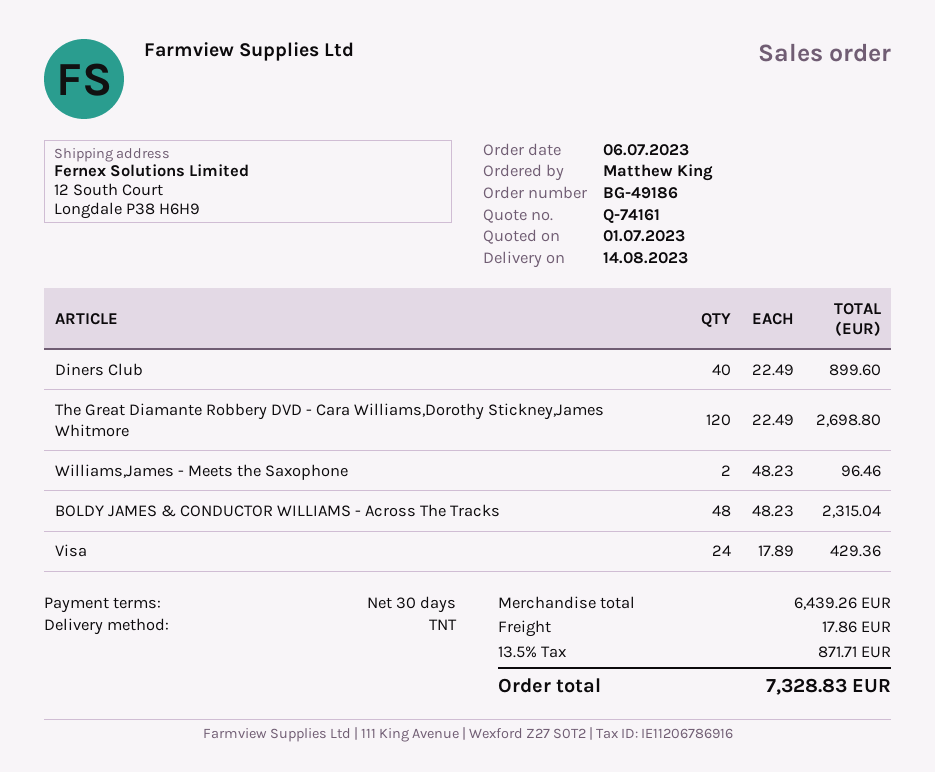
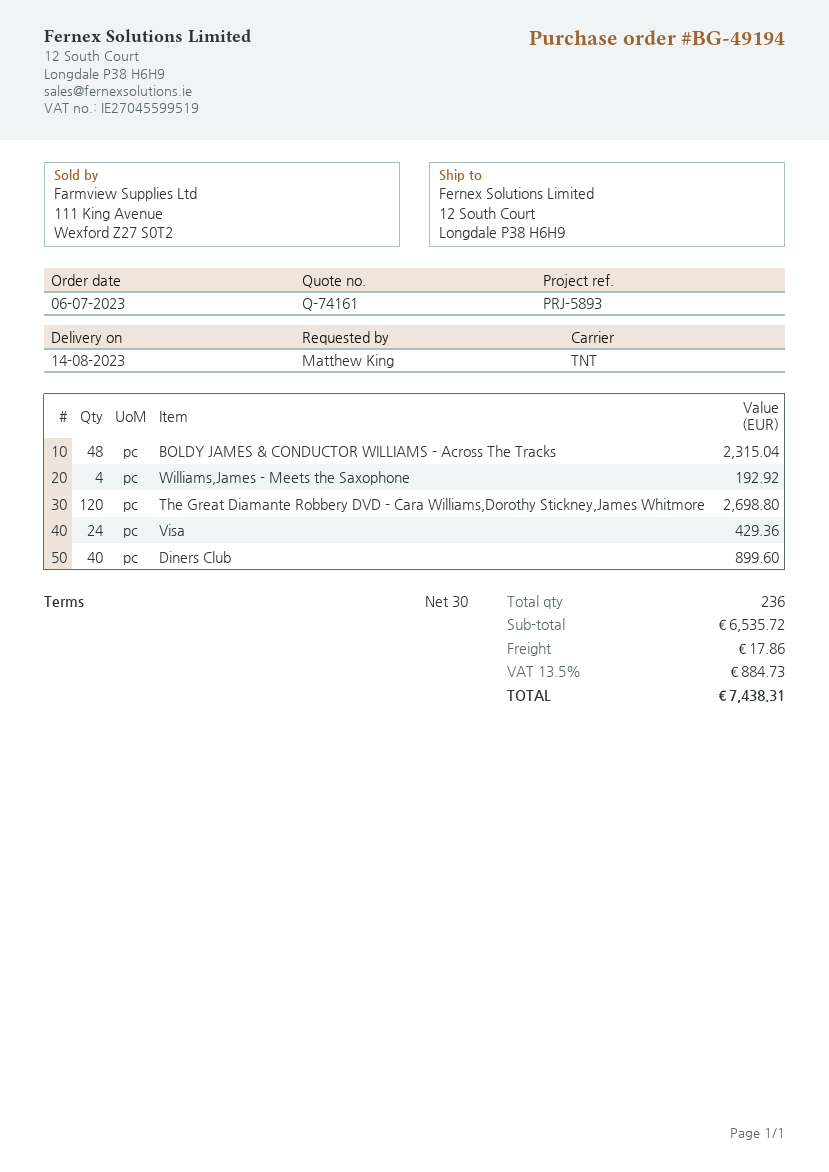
order number: BG-49186 -> BG-49194
Williams,James - Meets the Saxophone: 2 for 96.46 -> 4 for 192.92
subtotal: 6439.26 -> 6535.72
tax: 13.5% = 871.71 -> 13.5% = 884.73
total: 7328.83 -> 7438.31

